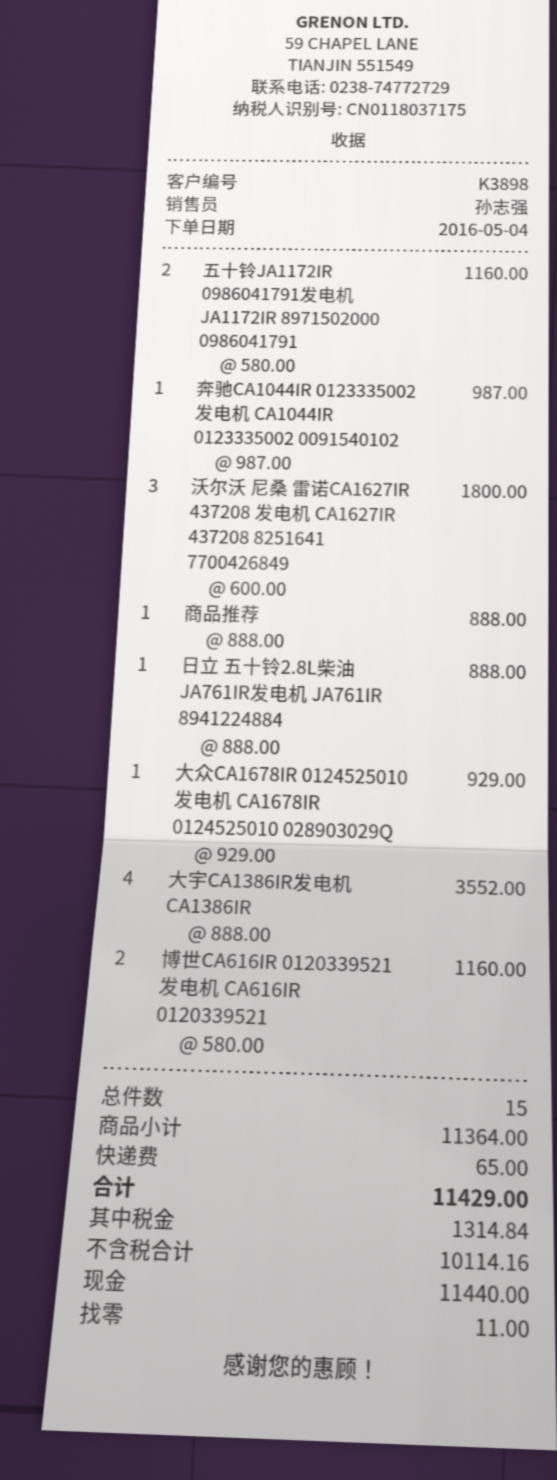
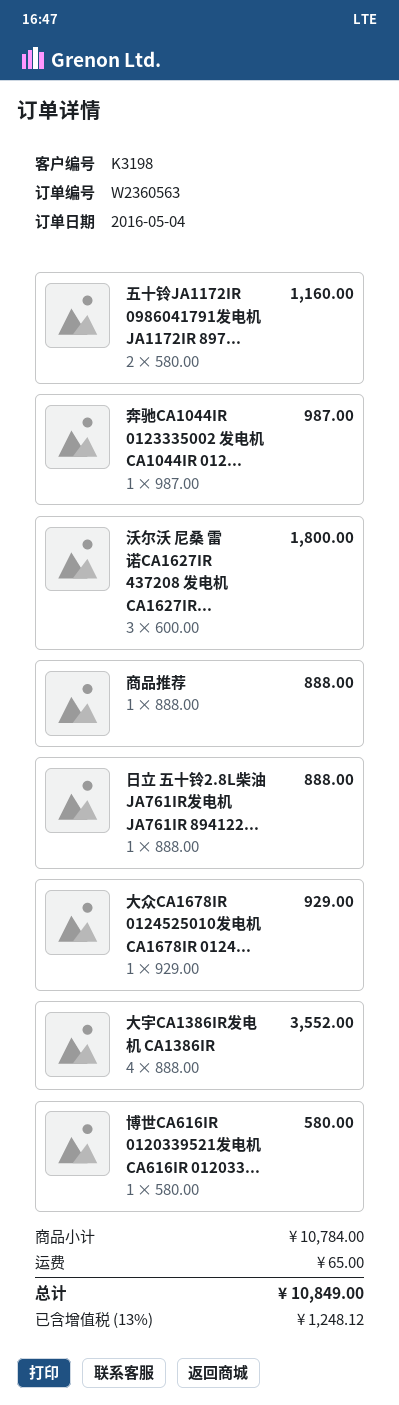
customer number: K3898 -> K3198
博世CA616IR 0120339521发电机 CA616IR 0120339521: 2 x 580.00 = 1160.00 -> 1 x 580.00 = 580.00
subtotal: 11364.00 -> 10784.00
tax: 1314.84 -> 1248.12
total: 11429.00 -> 10849.00

